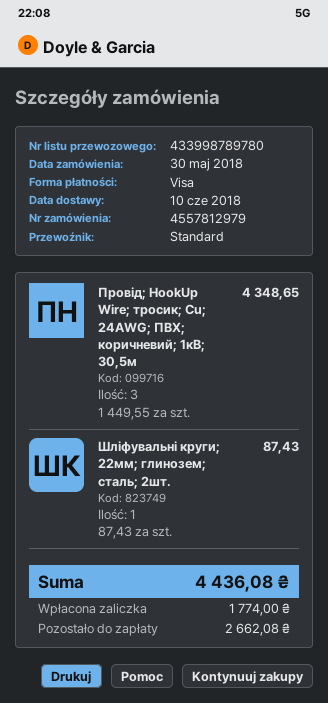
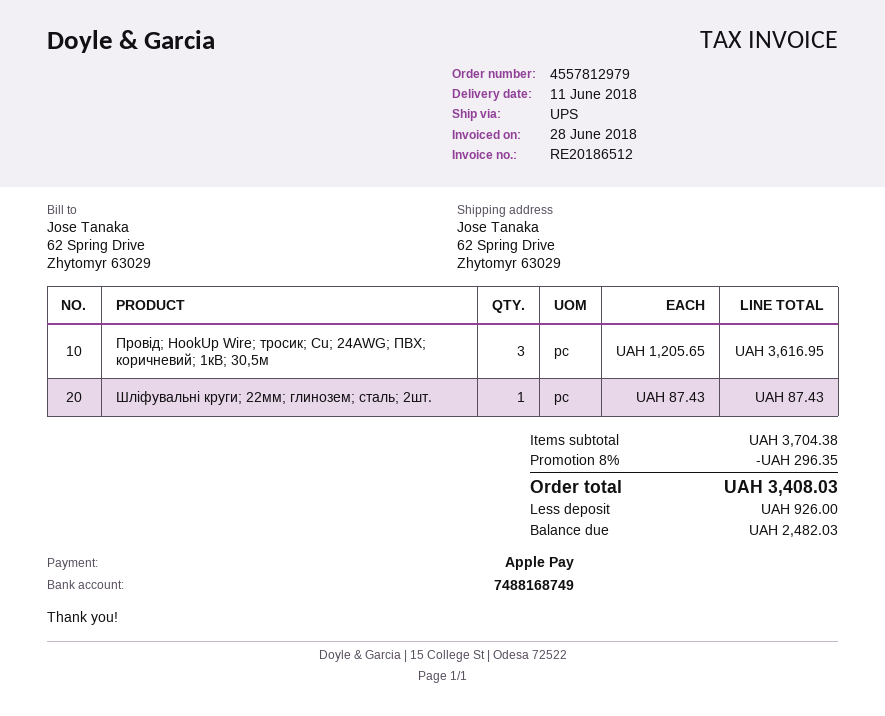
delivery date: 2018-06-10 -> 2018-06-11
payment method: Visa -> Apple Pay
shipping method: standard -> UPS
Провід; HookUp Wire; тросик; Cu; 24AWG; ПВХ; коричневий; 1кВ; 30,5м: 3 x 1449.55 = 4348.65 -> 3 x 1205.65 = 3616.95
discount: none -> 8% = 296.35
total: 4436.08 -> 3408.03
deposit: 1774.00 -> 926.00
balance: 2662.08 -> 2482.03

